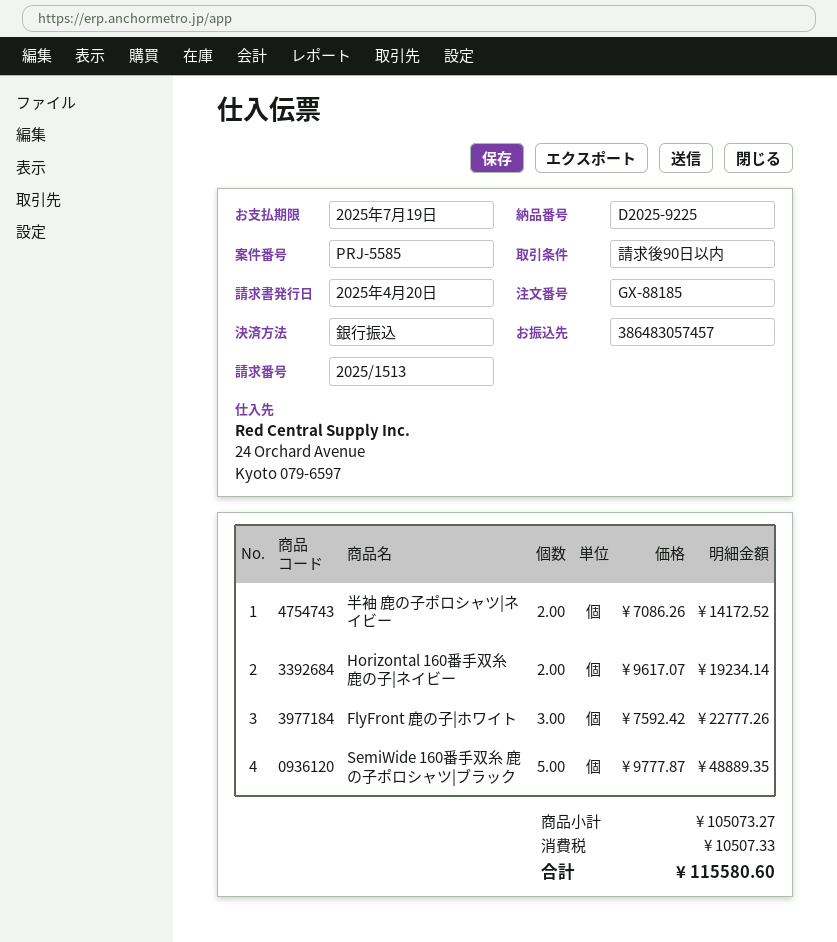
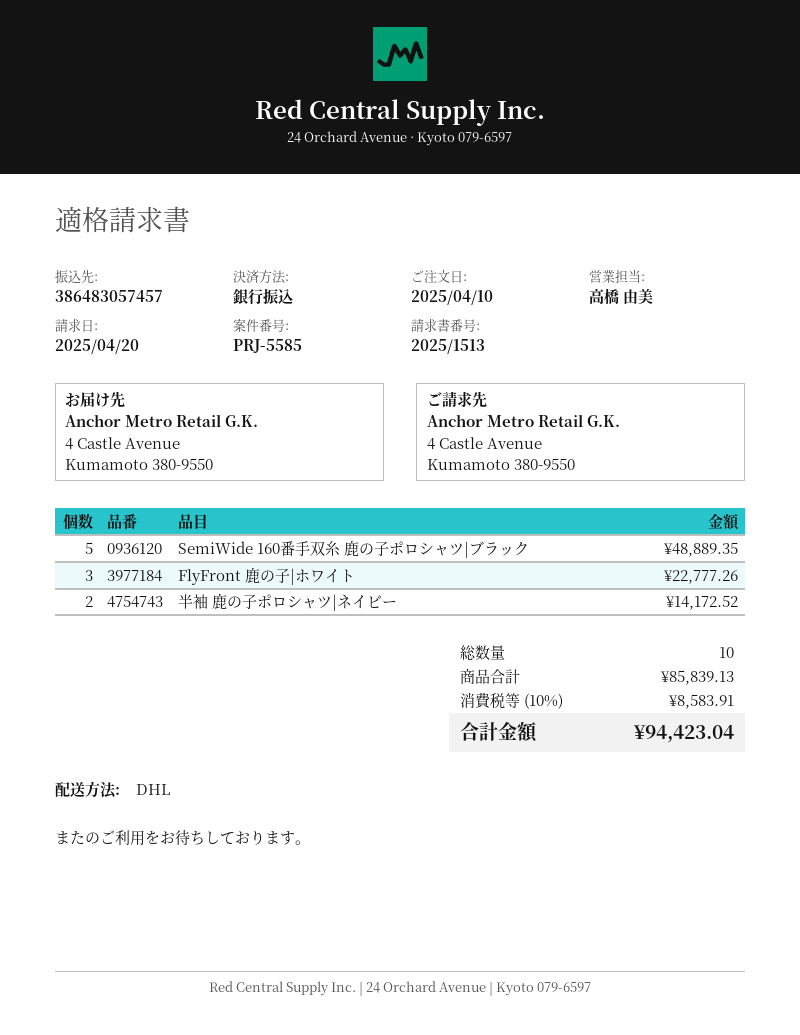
Horizontal 160番手双糸 鹿の子|ネイビー: 2 for 19234.14 -> none
subtotal: 105073.27 -> 85839.13
tax: 10507.33 -> 8583.91
total: 115580.60 -> 94423.04

